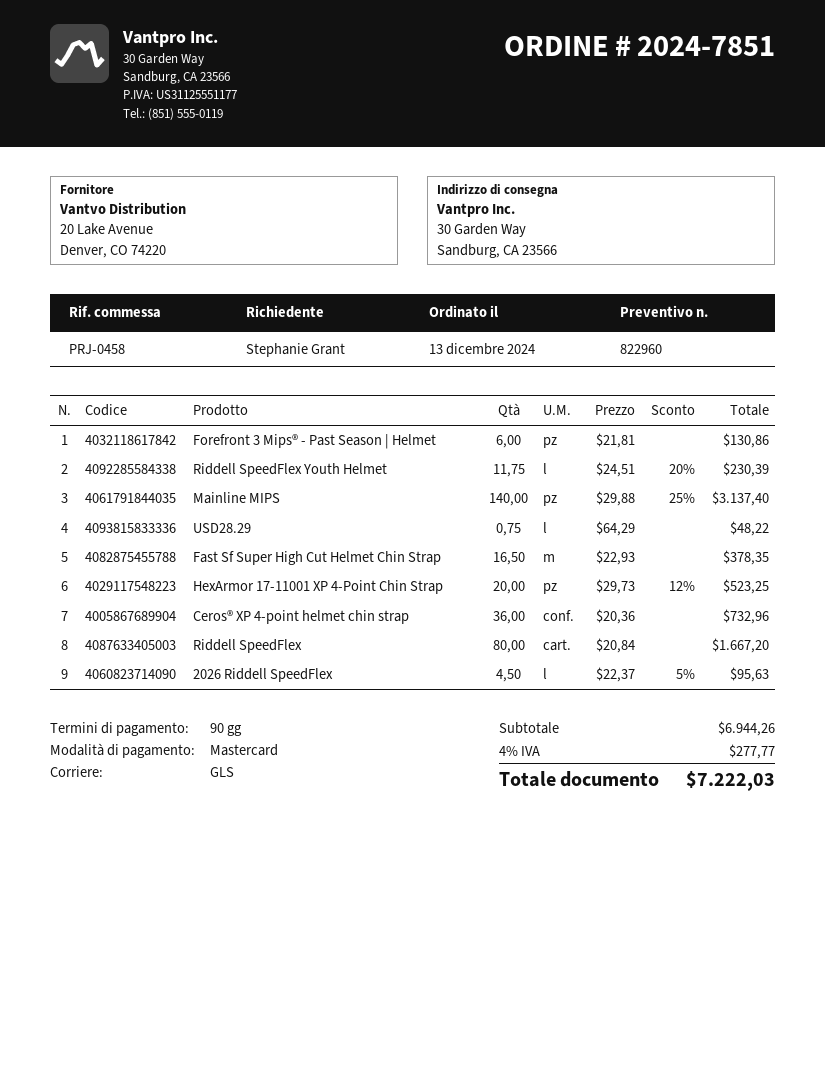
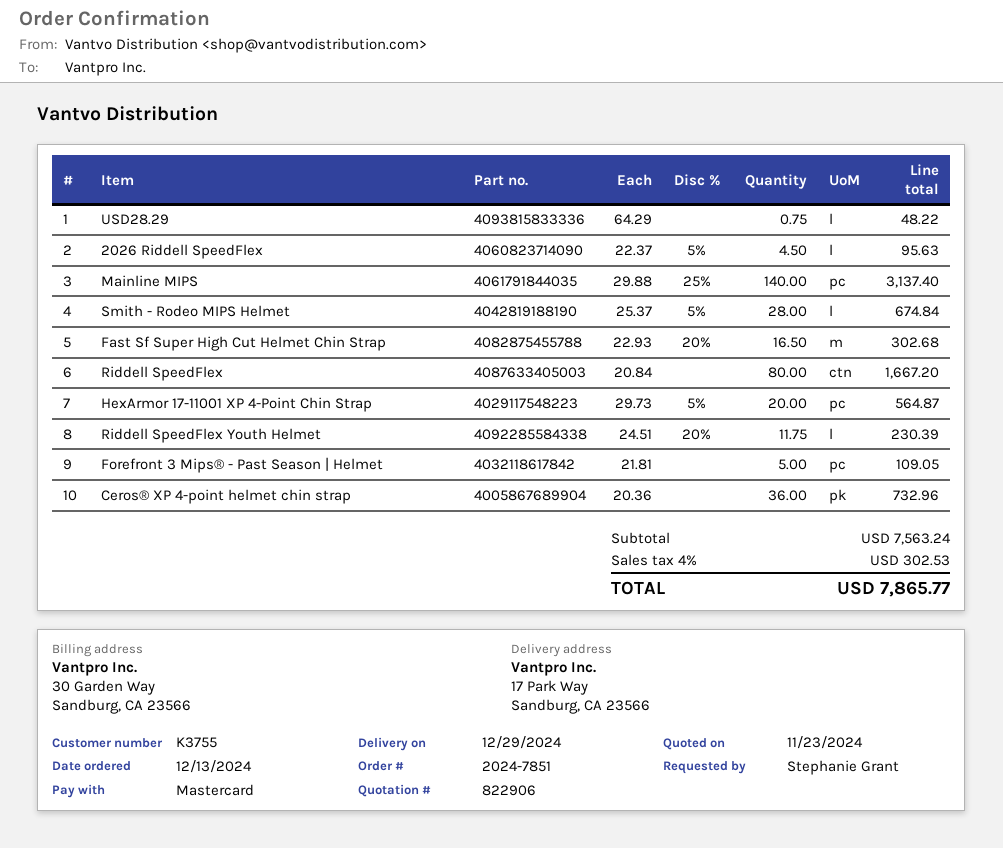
quote number: 822960 -> 822906
ship to: 30 Garden Way, Sandburg, CA 23566 -> 17 Park Way, Sandburg, CA 23566
Forefront 3 Mips® - Past Season | Helmet: 6 x 21.81 = 130.86 -> 5 x 21.81 = 109.05
Fast Sf Super High Cut Helmet Chin Strap: 16.5 x 22.93 = 378.35 -> 16.5 x 22.93 - 20% = 302.68
HexArmor 17-11001 XP 4-Point Chin Strap: 20 x 29.73 - 12% = 523.25 -> 20 x 29.73 - 5% = 564.87
Smith - Rodeo MIPS Helmet: none -> 28 x 25.37 - 5% = 674.84
subtotal: 6944.26 -> 7563.24
tax: 4% = 277.77 -> 4% = 302.53
total: 7222.03 -> 7865.77

